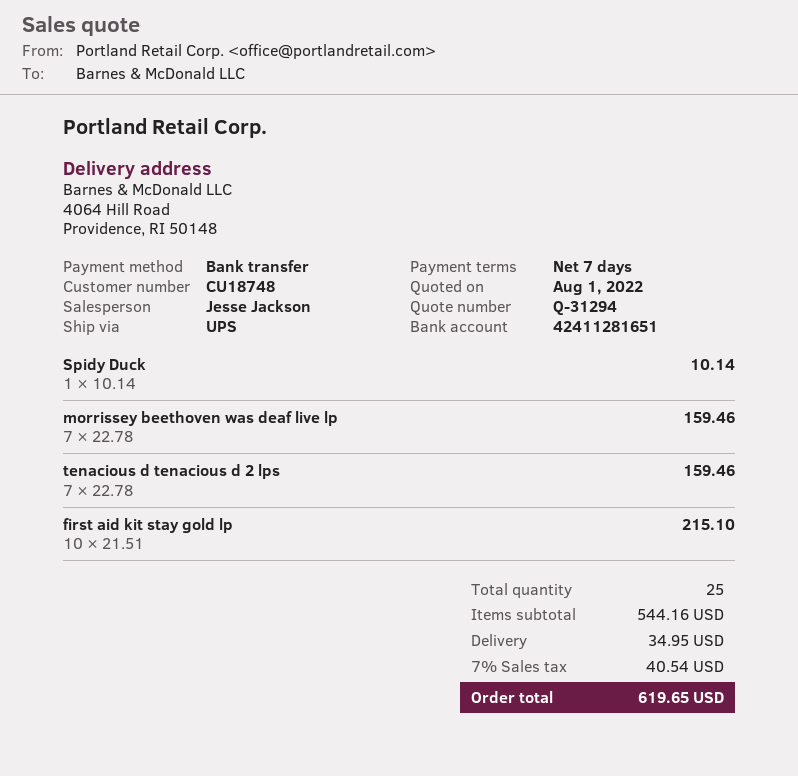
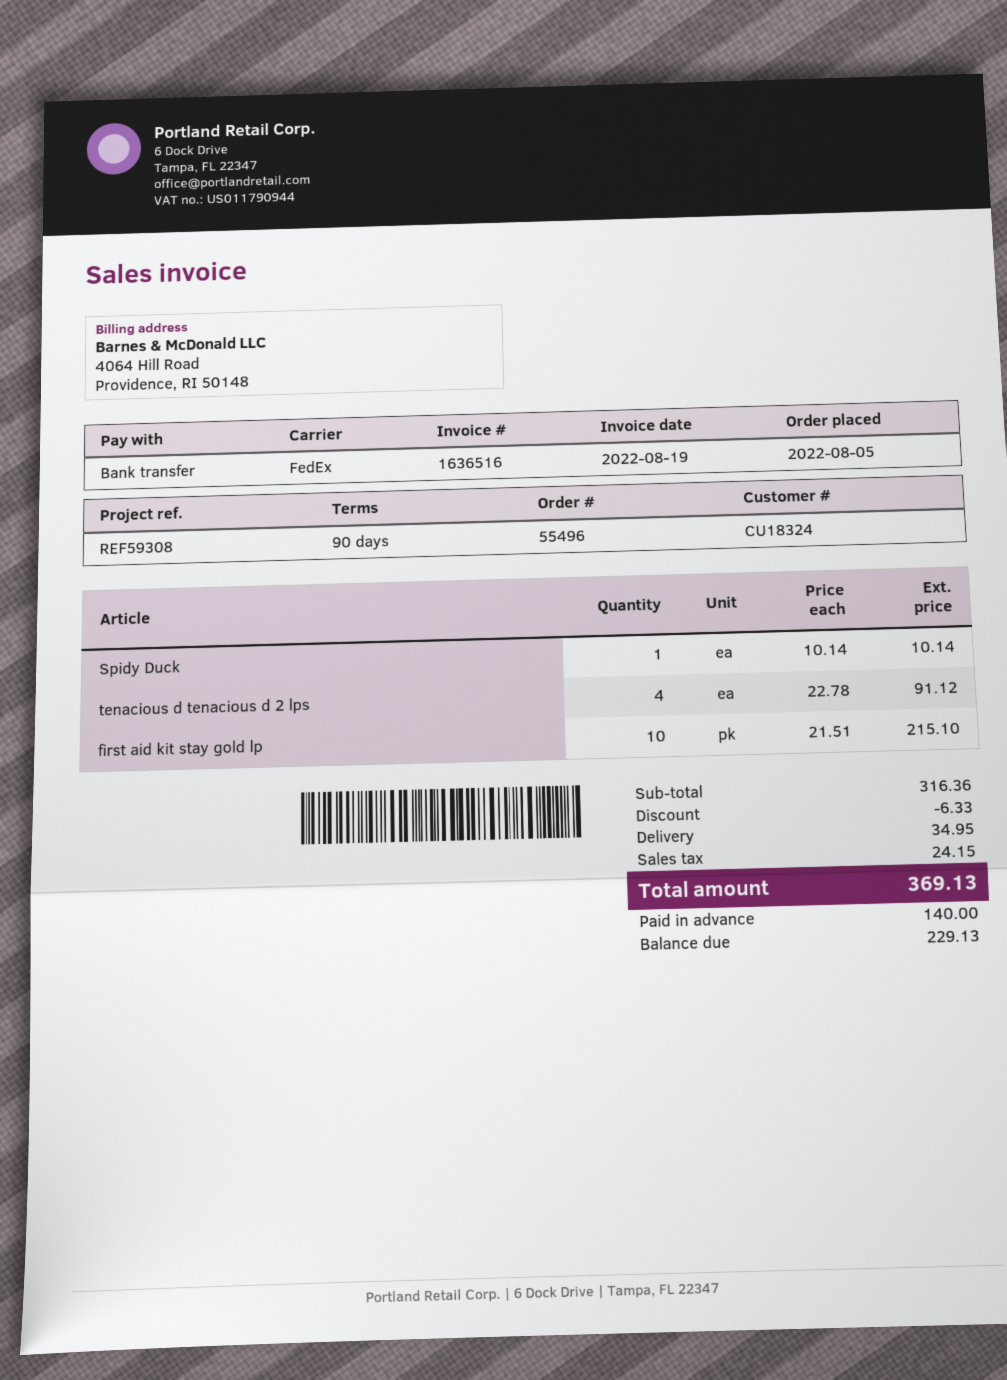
payment terms: 7 days -> 90 days
customer number: CU18748 -> CU18324
shipping method: UPS -> FedEx
morrissey beethoven was deaf live lp: 7 x 22.78 = 159.46 -> none
tenacious d tenacious d 2 lps: 7 x 22.78 = 159.46 -> 4 x 22.78 = 91.12
subtotal: 544.16 -> 316.36
discount: none -> 6.33
tax: 40.54 -> 24.15
total: 619.65 -> 369.13

